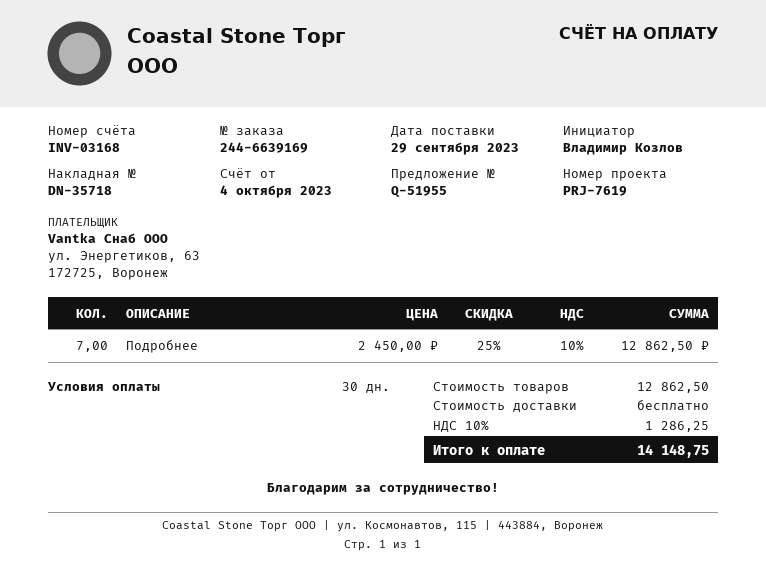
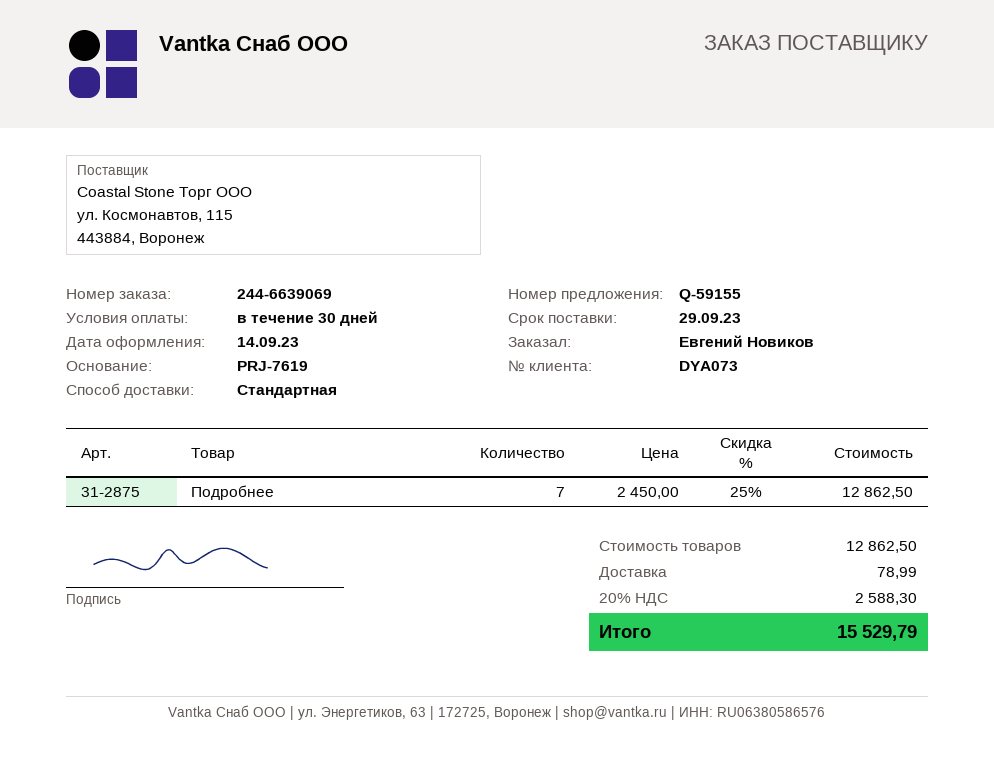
quote number: Q-51955 -> Q-59155
order number: 244-6639169 -> 244-6639069
ordered by: Владимир Козлов -> Евгений Новиков
shipping: 0.00 -> 78.99
tax: 10% = 1286.25 -> 20% = 2588.30
total: 14148.75 -> 15529.79

